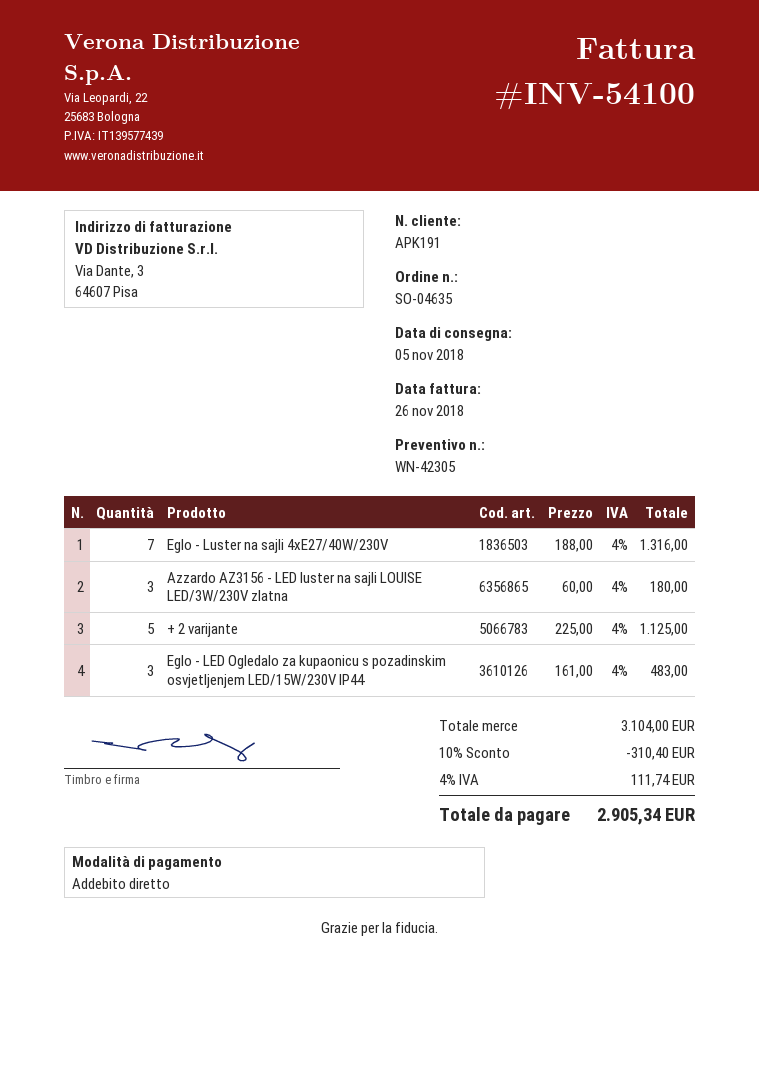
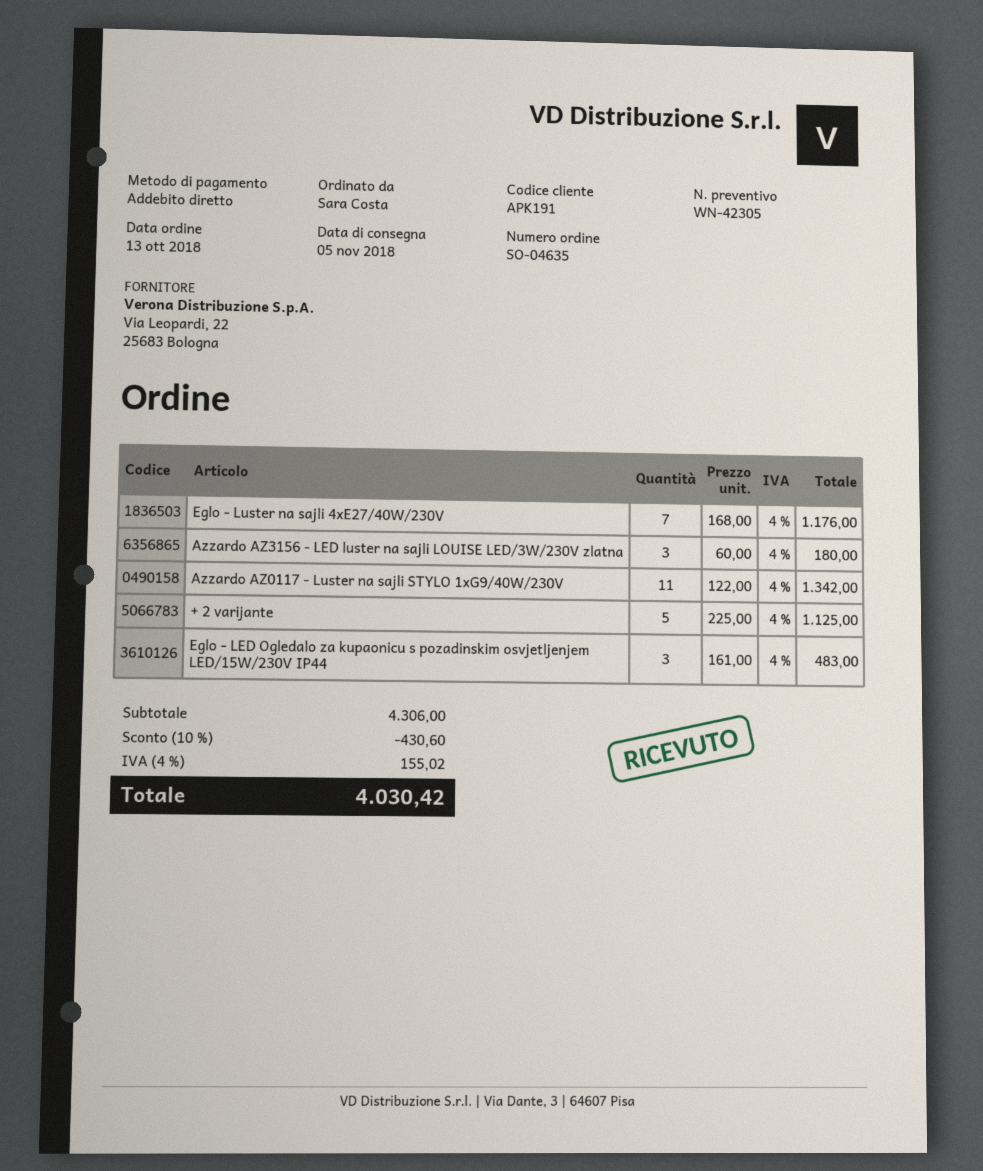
Eglo - Luster na sajli 4xE27/40W/230V: 7 x 188.00 = 1316.00 -> 7 x 168.00 = 1176.00
Azzardo AZ0117 - Luster na sajli STYLO 1xG9/40W/230V: none -> 11 x 122.00 = 1342.00
subtotal: 3104.00 -> 4306.00
discount: 10% = 310.40 -> 10% = 430.60
tax: 4% = 111.74 -> 4% = 155.02
total: 2905.34 -> 4030.42

